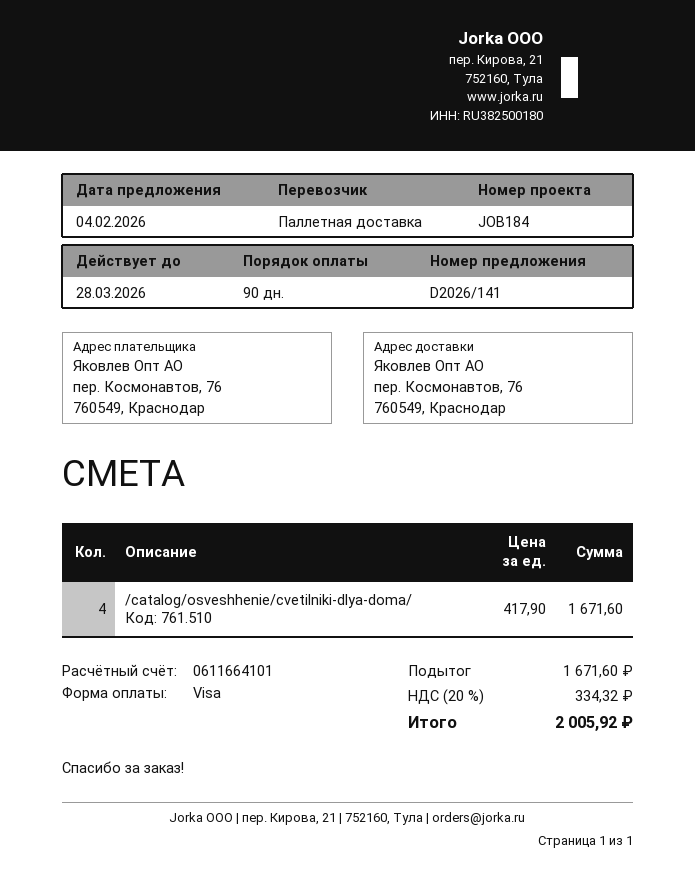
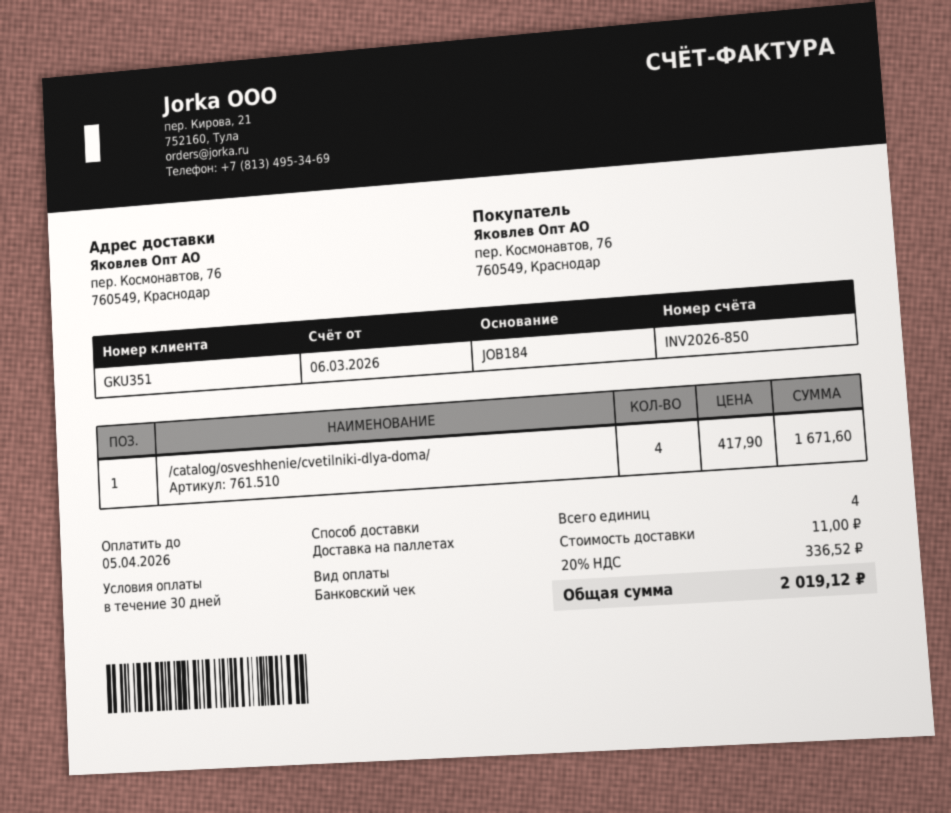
payment terms: 90 days -> 30 days
payment method: Visa -> cheque
shipping: none -> 11.00
tax: 20% = 334.32 -> 20% = 336.52
total: 2005.92 -> 2019.12

